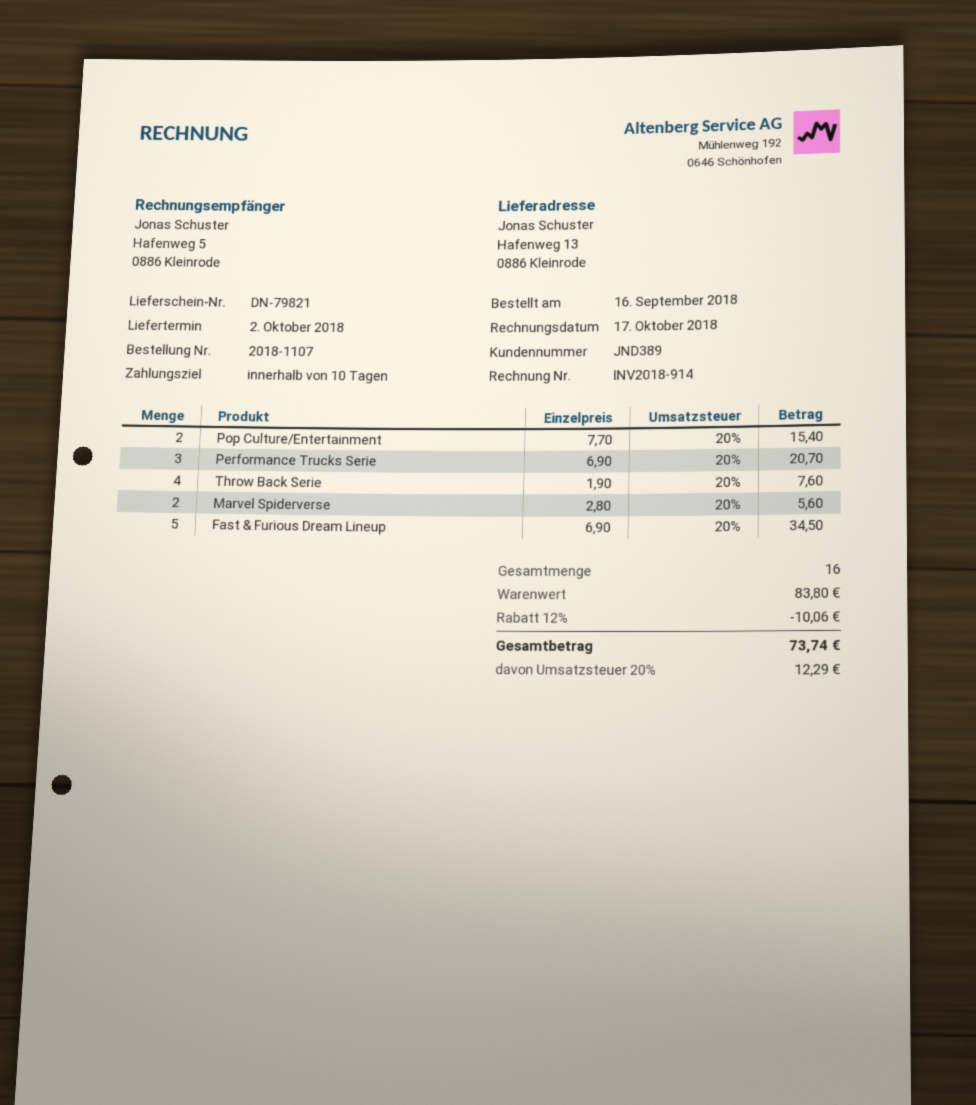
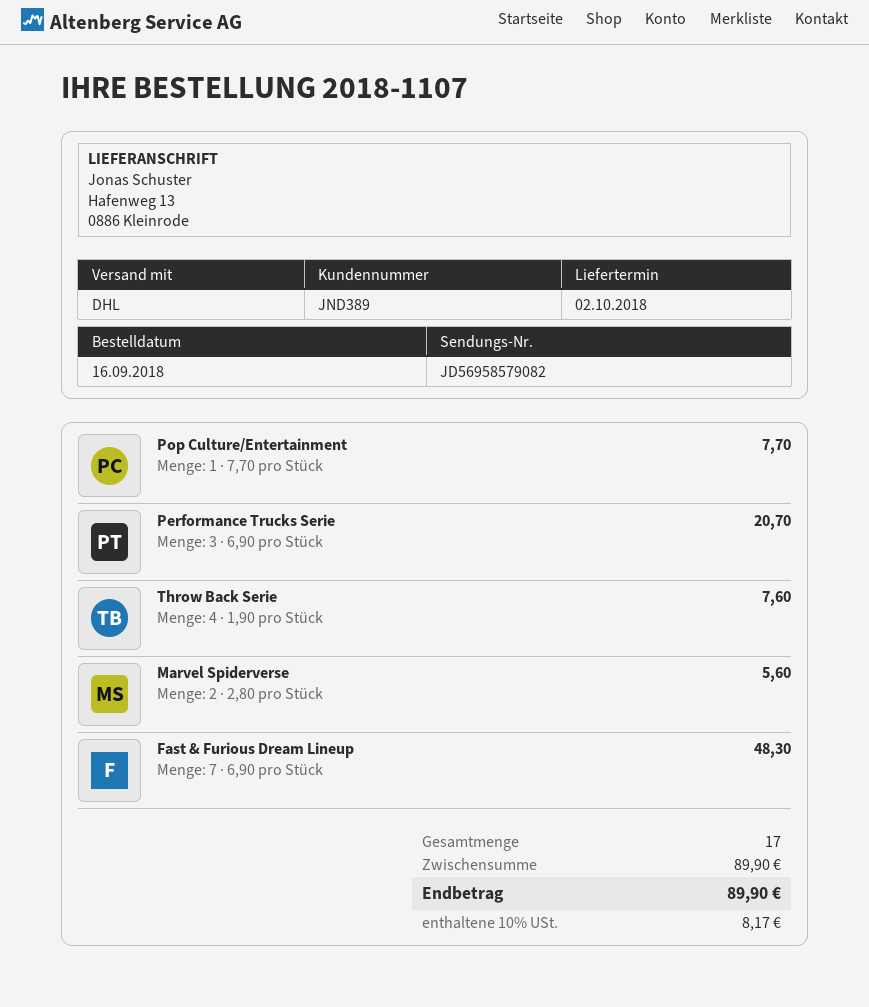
Pop Culture/Entertainment: 2 x 7.70 = 15.40 -> 1 x 7.70 = 7.70
Fast & Furious Dream Lineup: 5 x 6.90 = 34.50 -> 7 x 6.90 = 48.30
total quantity: 16 -> 17
subtotal: 83.80 -> 89.90
discount: 12% = 10.06 -> none
tax: 20% = 12.29 -> 10% = 8.17
total: 73.74 -> 89.90

